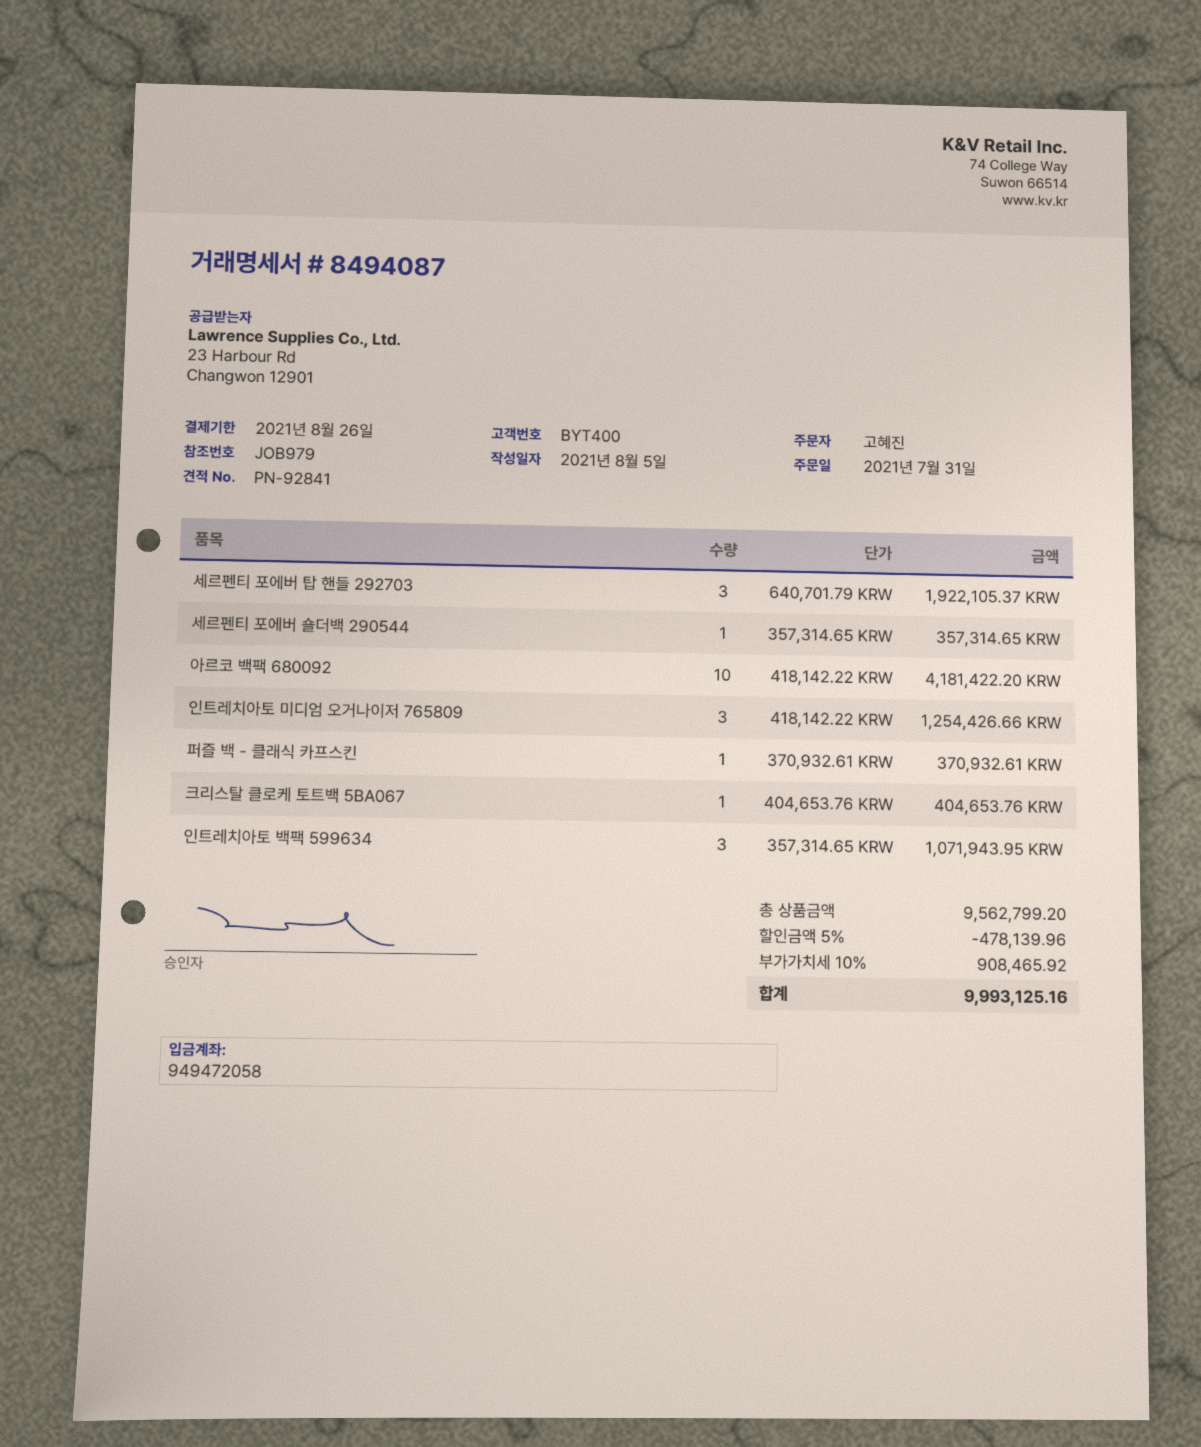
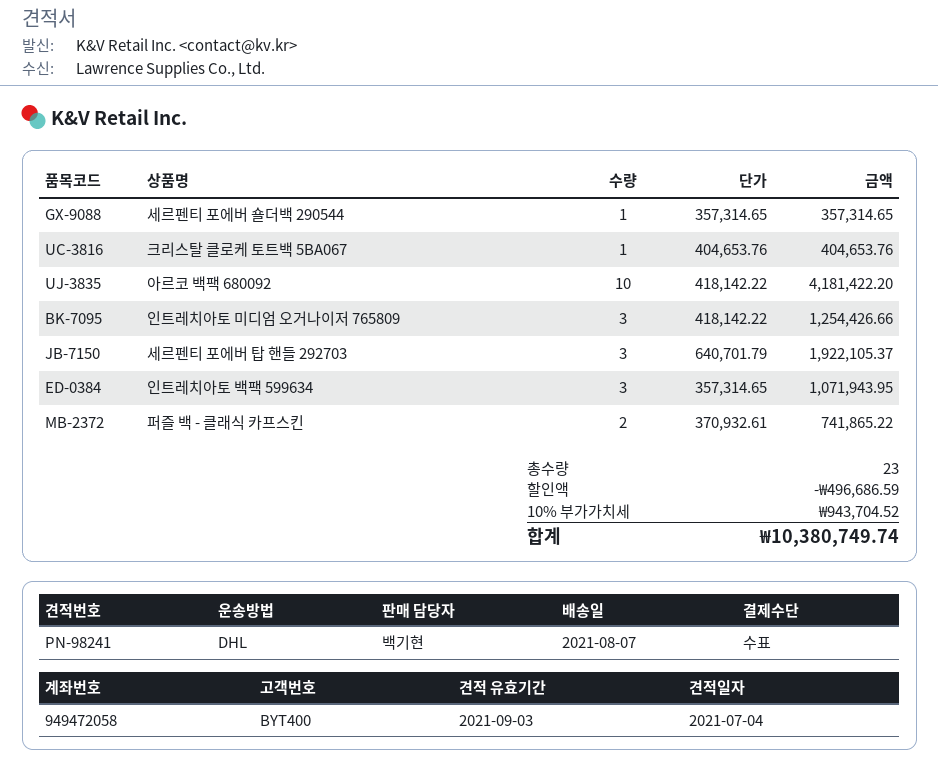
quote number: PN-92841 -> PN-98241
퍼즐 백 - 클래식 카프스킨: 1 x 370932.61 = 370932.61 -> 2 x 370932.61 = 741865.22
discount: 478139.96 -> 496686.59
tax: 10% = 908465.92 -> 10% = 943704.52
total: 9993125.16 -> 10380749.74

